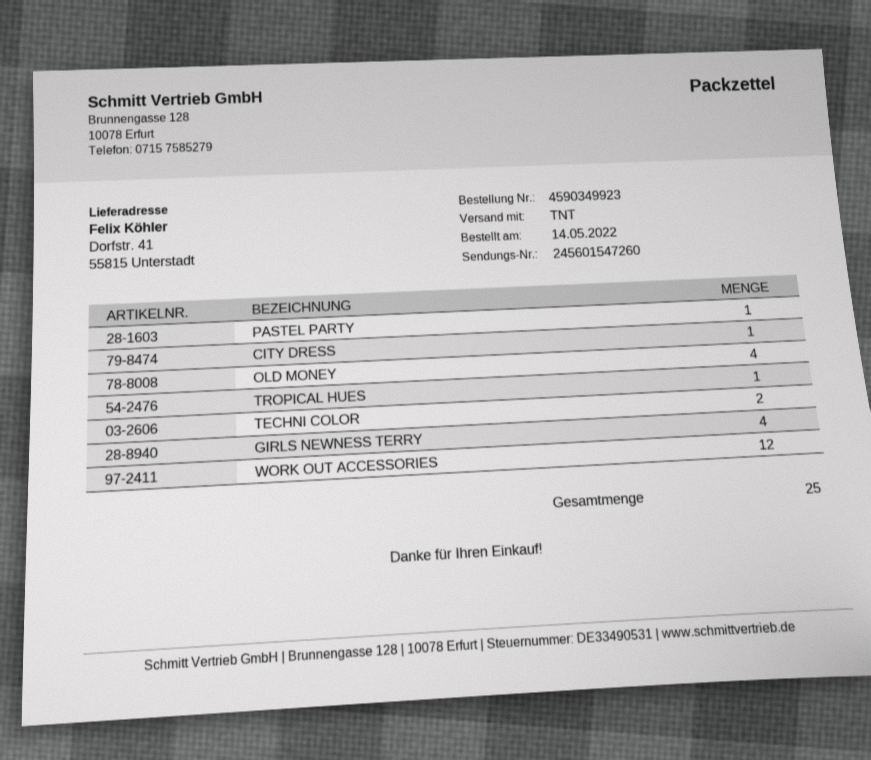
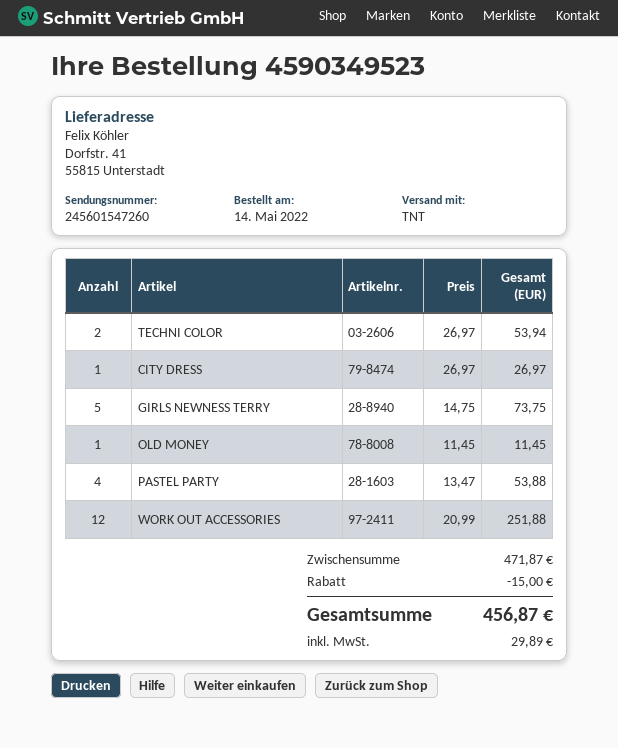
order number: 4590349923 -> 4590349523
PASTEL PARTY: 1 -> 4
OLD MONEY: 4 -> 1
TROPICAL HUES: 1 -> none
GIRLS NEWNESS TERRY: 4 -> 5

